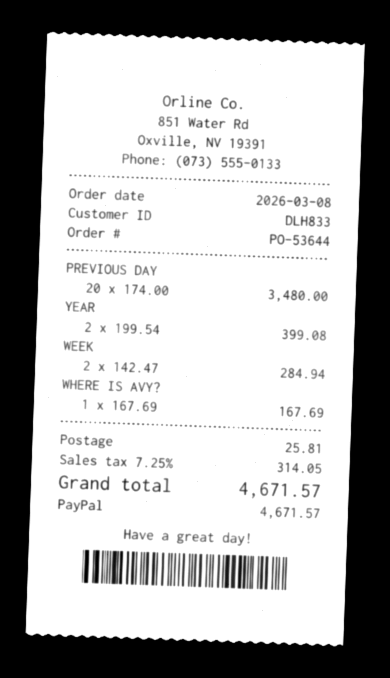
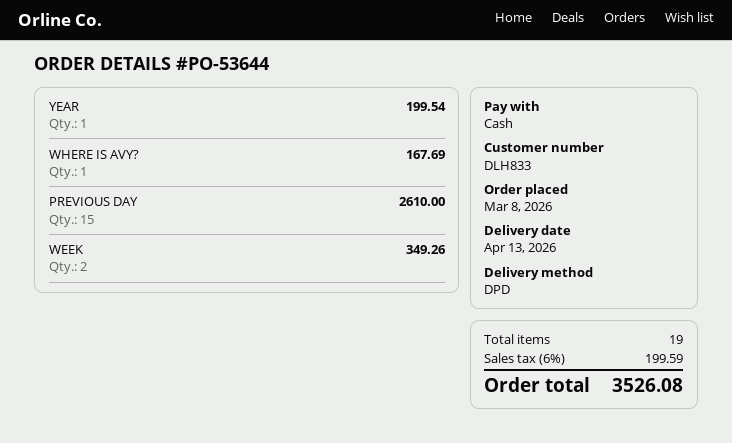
payment method: PayPal -> cash
PREVIOUS DAY: 20 for 3480.00 -> 15 for 2610.00
YEAR: 2 for 399.08 -> 1 for 199.54
WEEK: 2 for 284.94 -> 2 for 349.26
shipping: 25.81 -> none
tax: 7.25% = 314.05 -> 6% = 199.59
total: 4671.57 -> 3526.08

